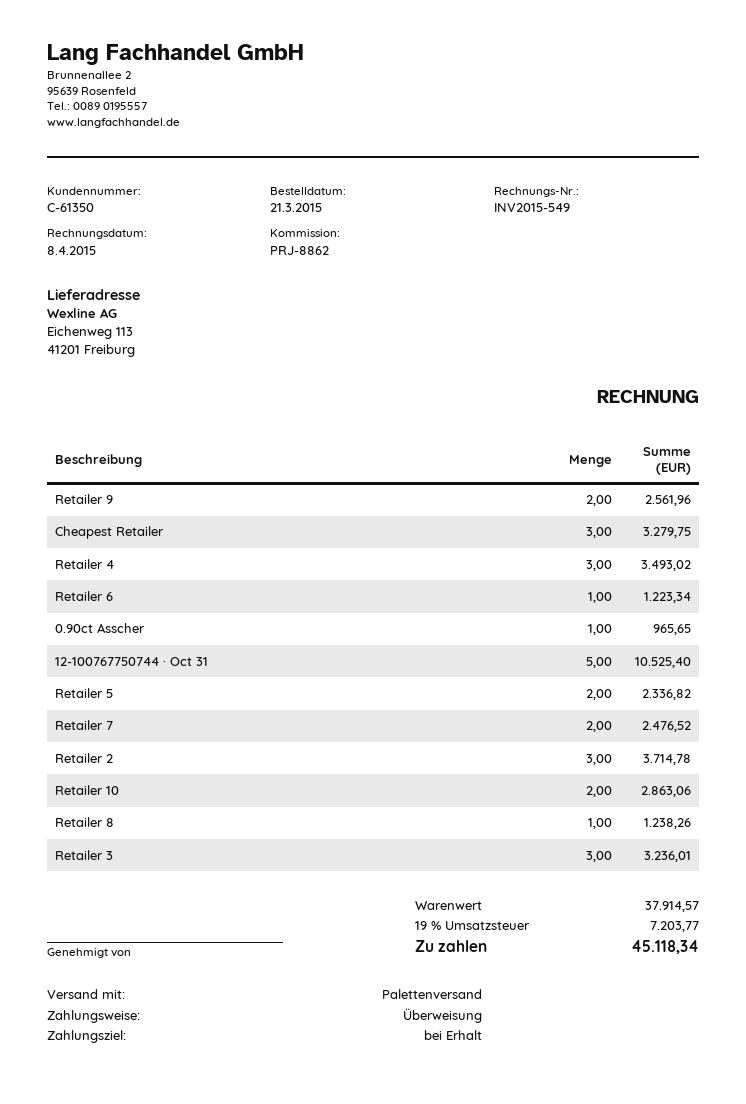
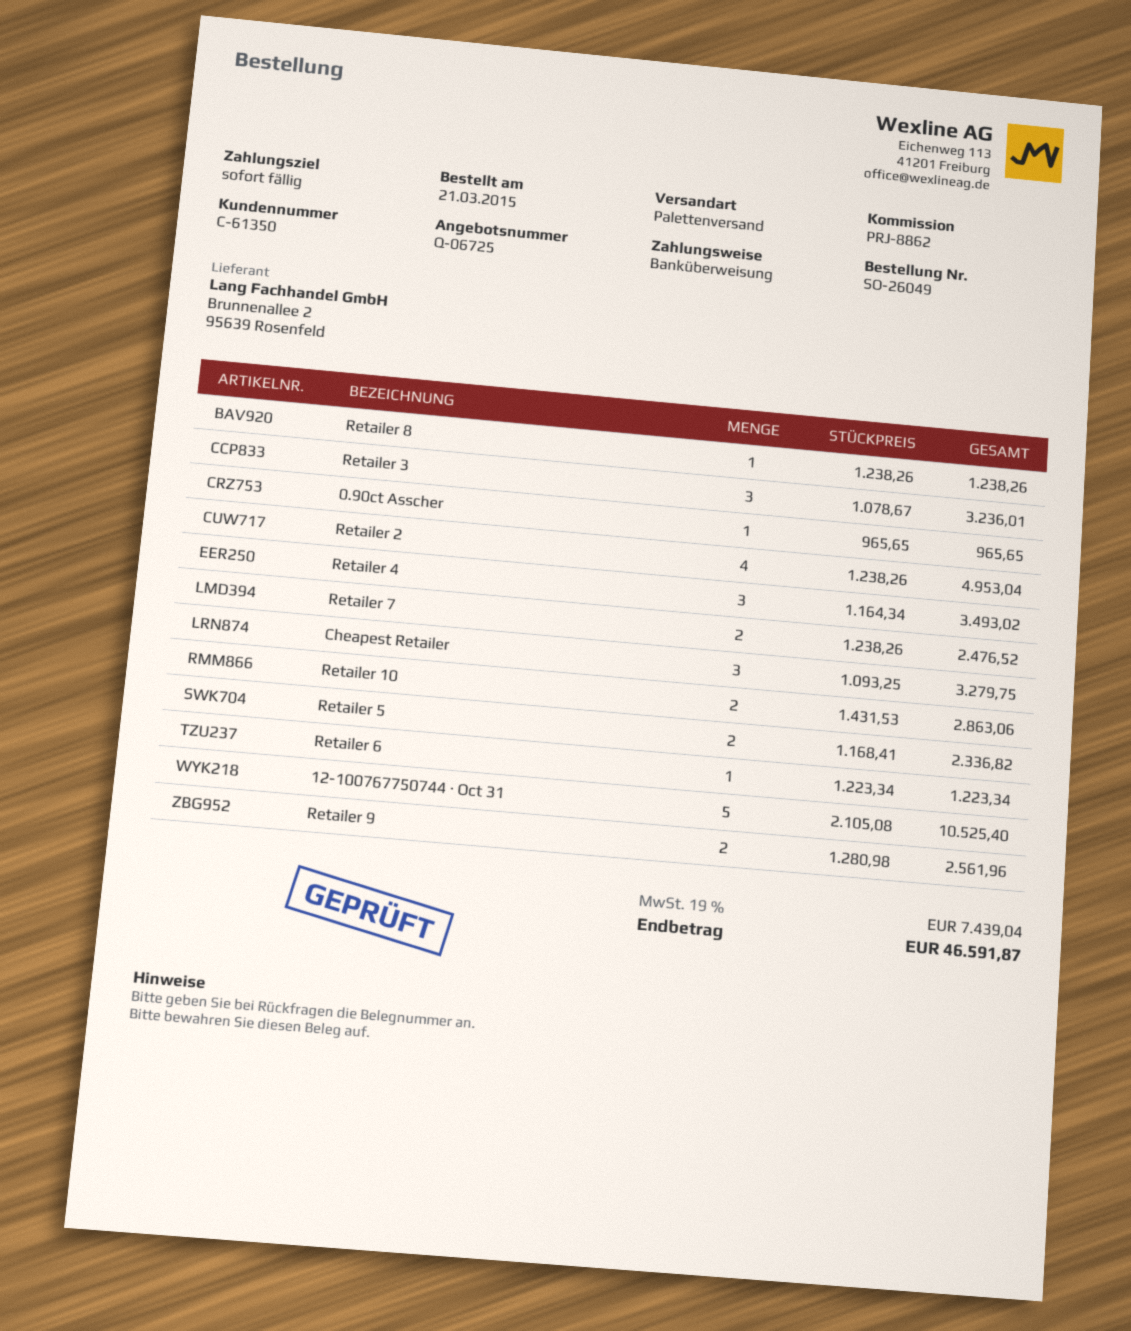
Retailer 2: 3 for 3714.78 -> 4 for 4953.04
tax: 19% = 7203.77 -> 19% = 7439.04
total: 45118.34 -> 46591.87

